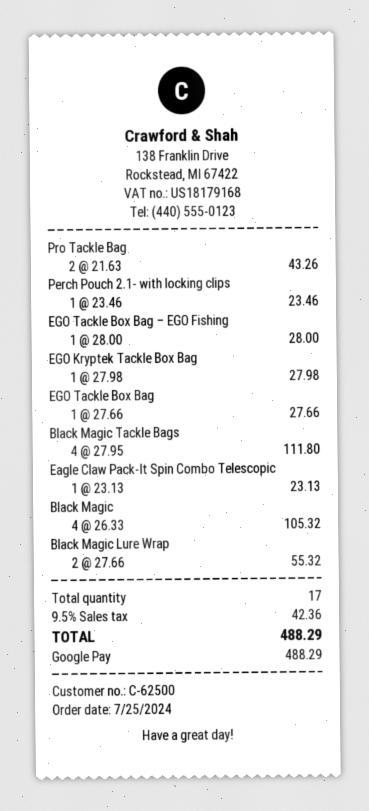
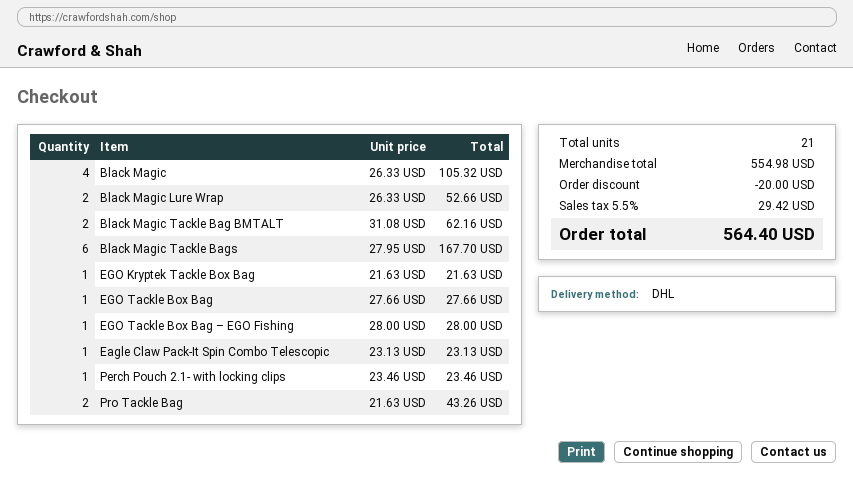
EGO Kryptek Tackle Box Bag: 1 x 27.98 = 27.98 -> 1 x 21.63 = 21.63
Black Magic Tackle Bags: 4 x 27.95 = 111.80 -> 6 x 27.95 = 167.70
Black Magic Lure Wrap: 2 x 27.66 = 55.32 -> 2 x 26.33 = 52.66
Black Magic Tackle Bag BMTALT: none -> 2 x 31.08 = 62.16
total quantity: 17 -> 21
discount: none -> 20.00
tax: 9.5% = 42.36 -> 5.5% = 29.42
total: 488.29 -> 564.40

